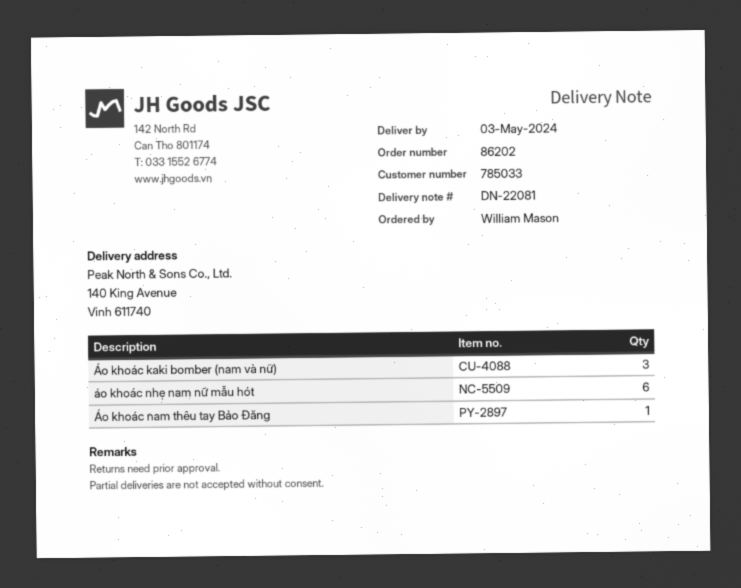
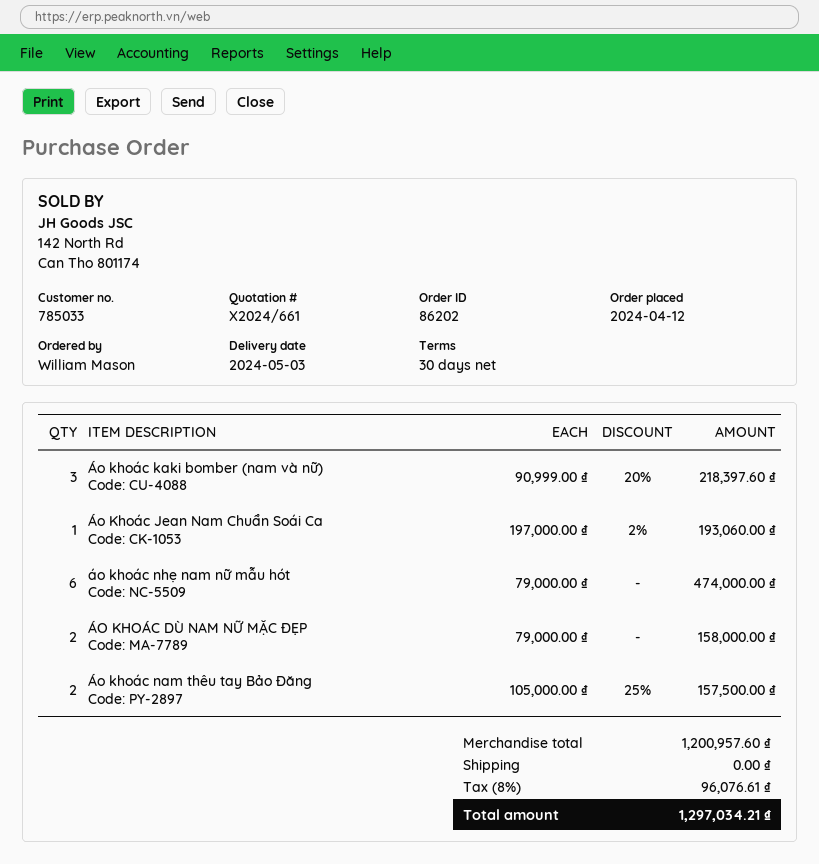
Áo khoác nam thêu tay Bảo Đăng: 1 -> 2
Áo Khoác Jean Nam Chuẩn Soái Ca: none -> 1
ÁO KHOÁC DÙ NAM NỮ MẶC ĐẸP: none -> 2

